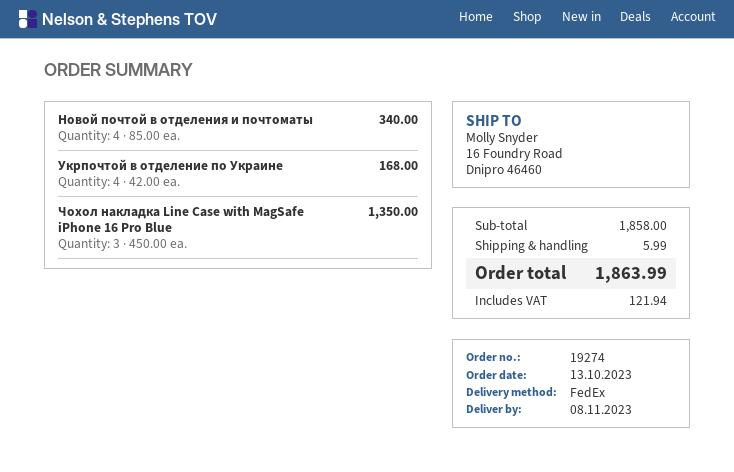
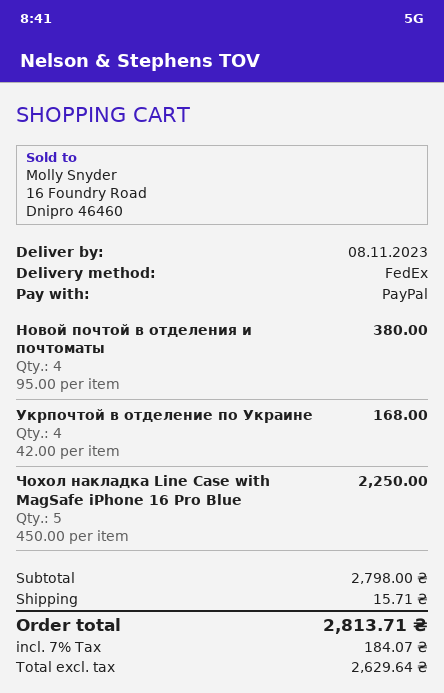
Новой почтой в отделения и почтоматы: 4 x 85.00 = 340.00 -> 4 x 95.00 = 380.00
Чохол накладка Line Case with MagSafe iPhone 16 Pro Blue: 3 x 450.00 = 1350.00 -> 5 x 450.00 = 2250.00
subtotal: 1858.00 -> 2798.00
shipping: 5.99 -> 15.71
tax: 121.94 -> 184.07
total: 1863.99 -> 2813.71

